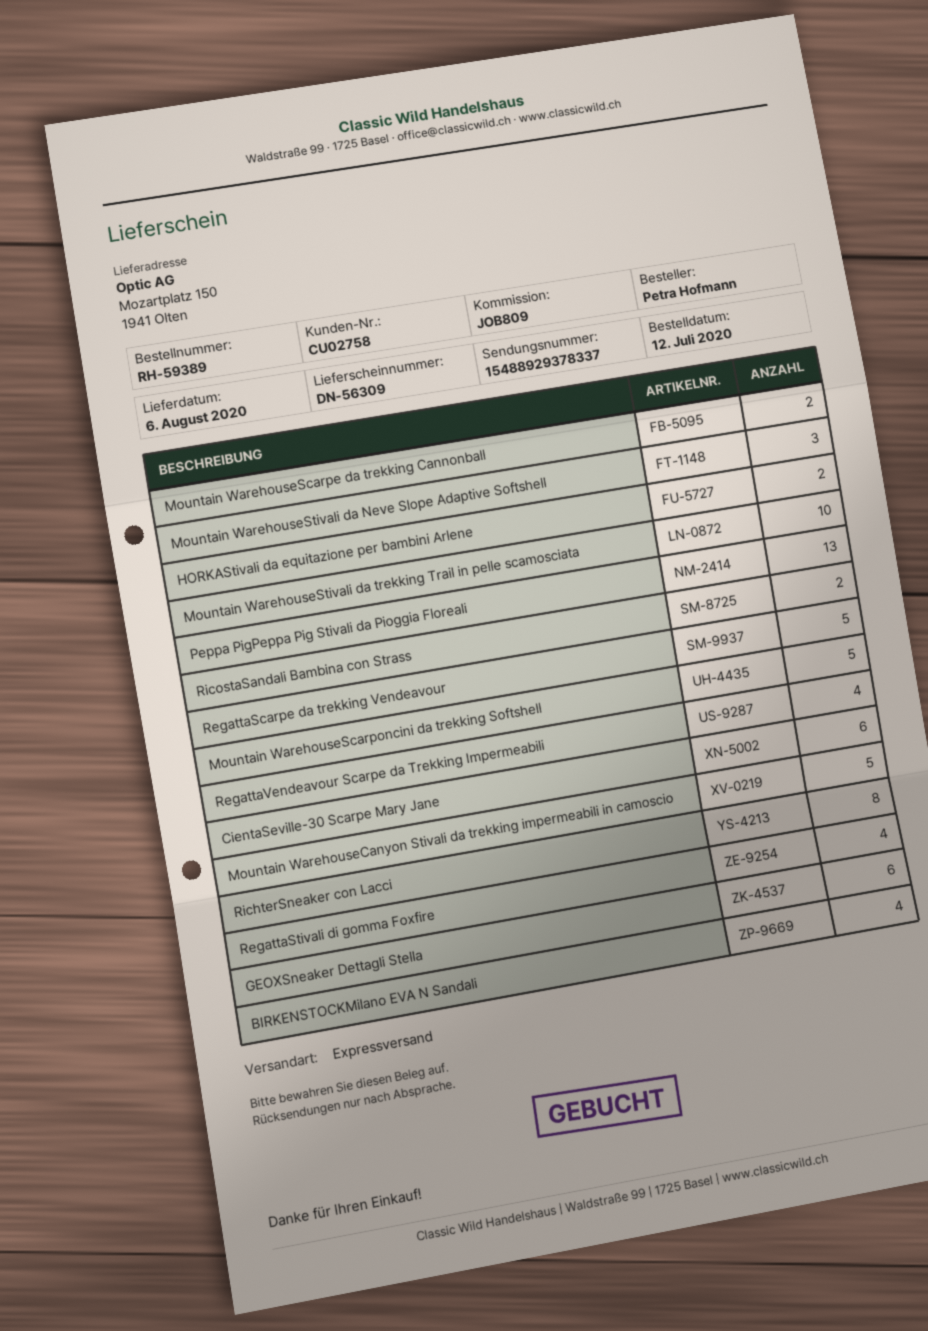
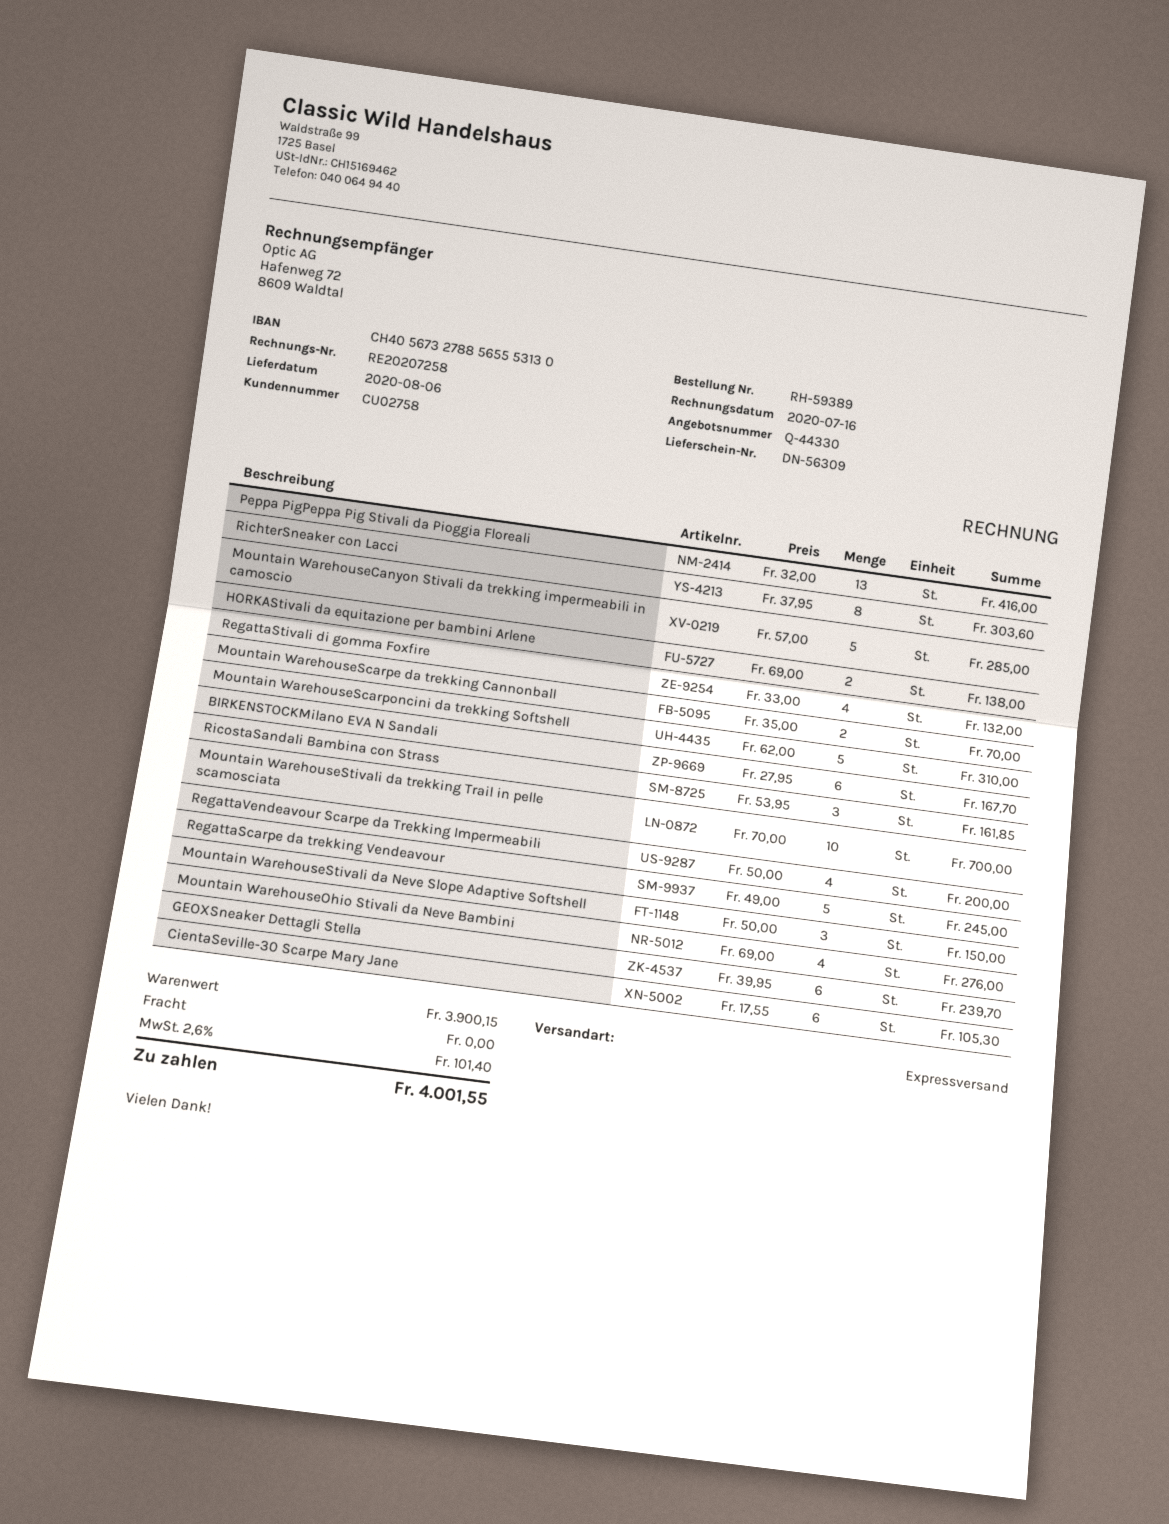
RicostaSandali Bambina con Strass: 2 -> 3
BIRKENSTOCKMilano EVA N Sandali: 4 -> 6
Mountain WarehouseOhio Stivali da Neve Bambini: none -> 4

